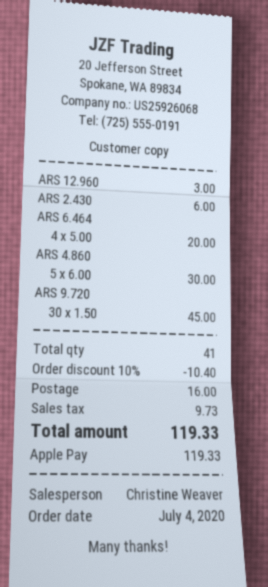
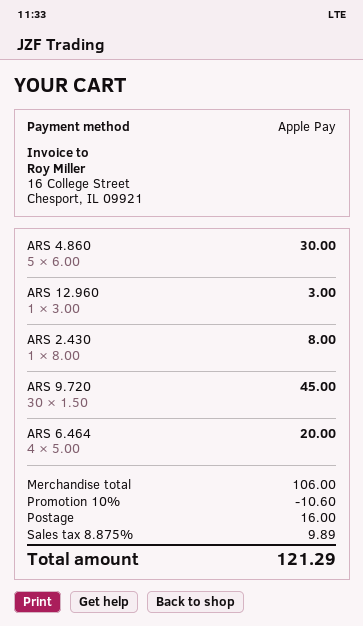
ARS 2.430: 1 x 6.00 = 6.00 -> 1 x 8.00 = 8.00
discount: 10% = 10.40 -> 10% = 10.60
tax: 9.73 -> 9.89
total: 119.33 -> 121.29

